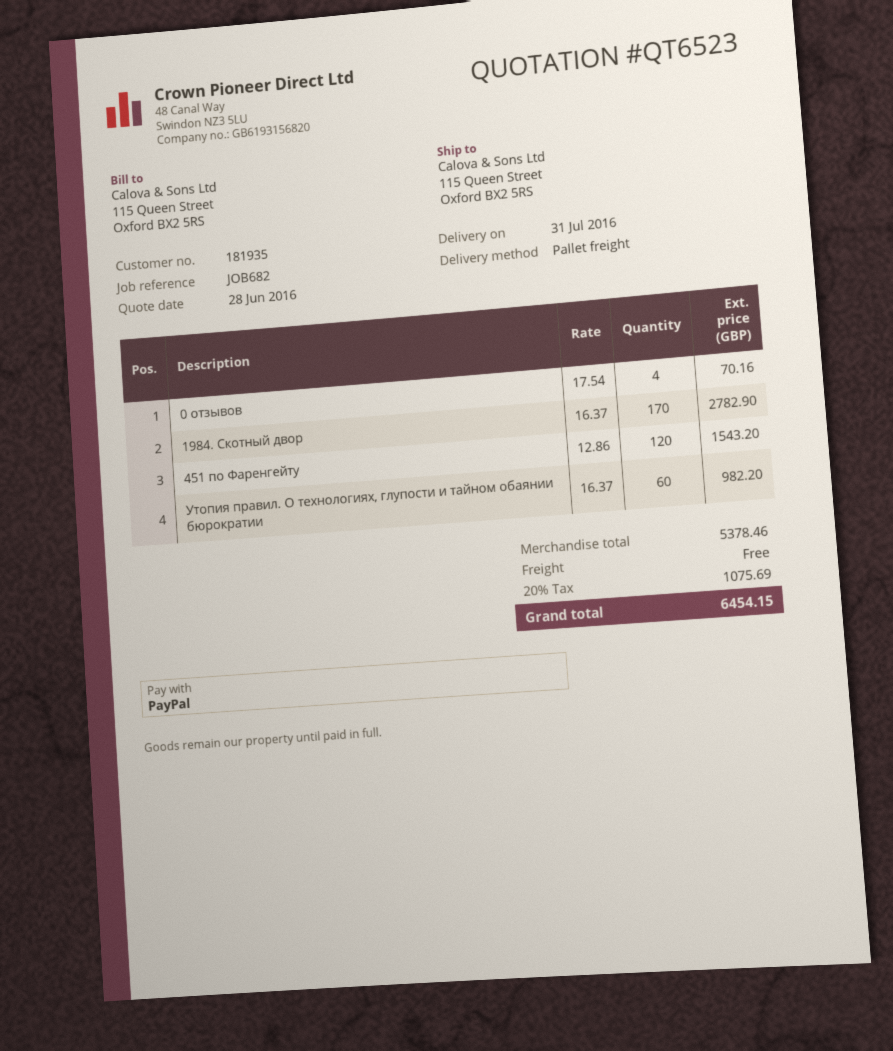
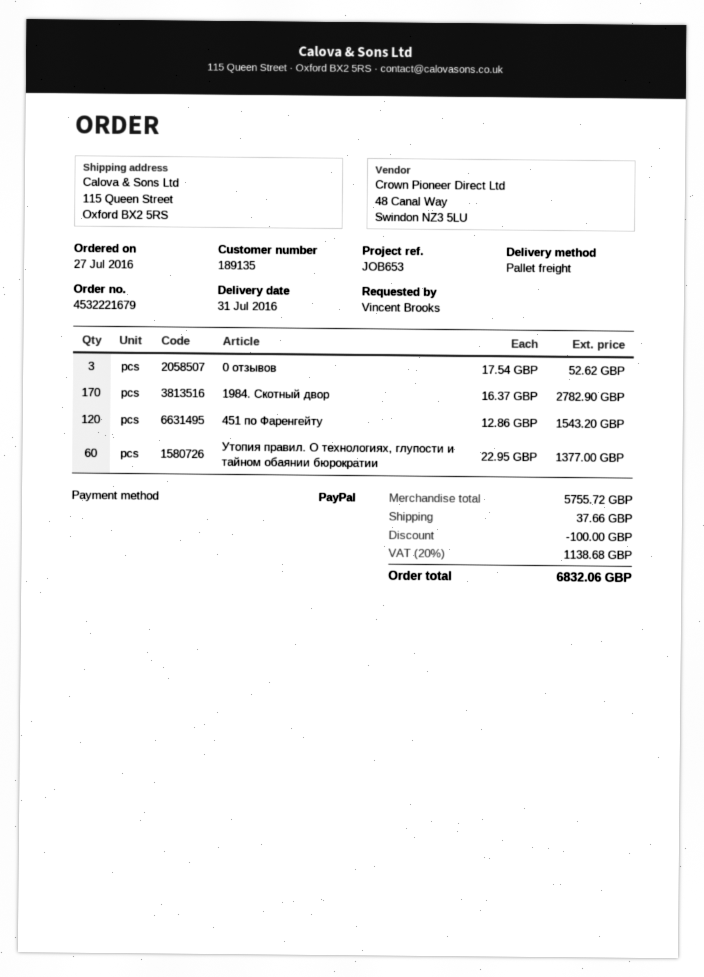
customer number: 181935 -> 189135
reference: JOB682 -> JOB653
0 отзывов: 4 x 17.54 = 70.16 -> 3 x 17.54 = 52.62
Утопия правил. О технологиях, глупости и тайном обаянии бюрократии: 60 x 16.37 = 982.20 -> 60 x 22.95 = 1377.00
subtotal: 5378.46 -> 5755.72
discount: none -> 100.00
shipping: 0.00 -> 37.66
tax: 20% = 1075.69 -> 20% = 1138.68
total: 6454.15 -> 6832.06

